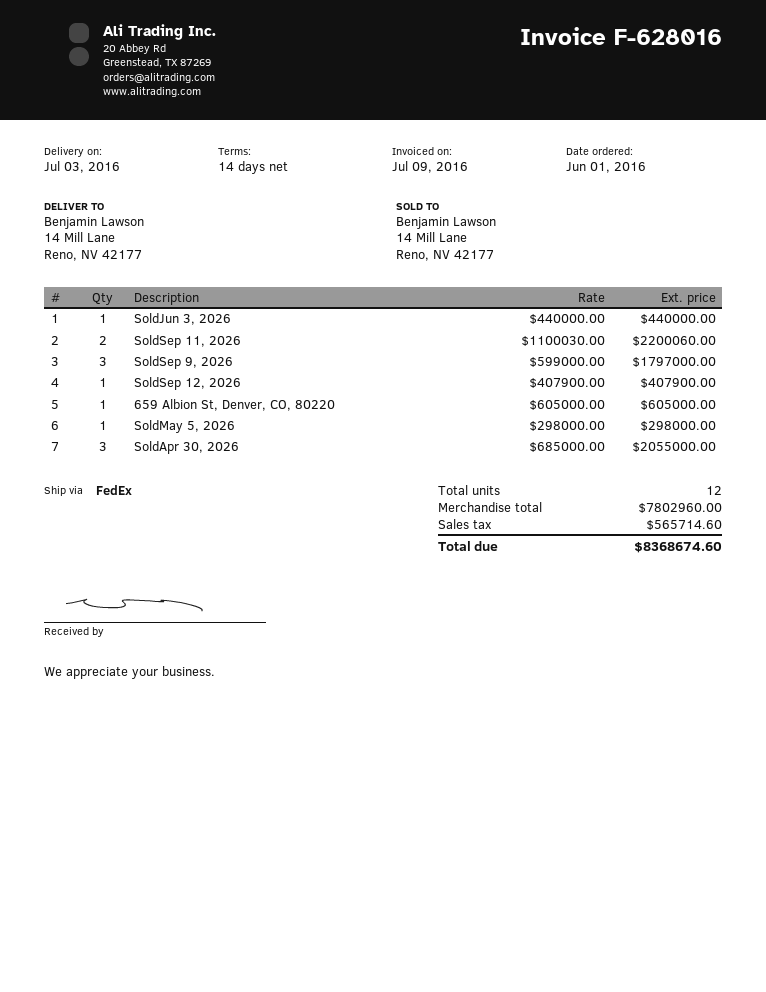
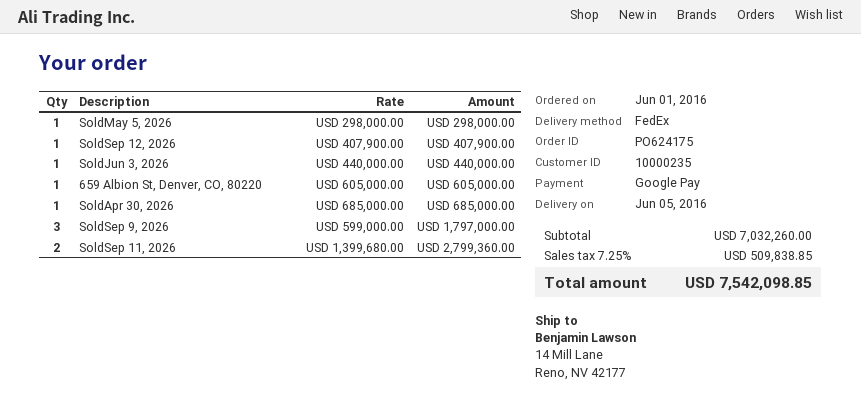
delivery date: 2016-07-03 -> 2016-06-05
SoldSep 11, 2026: 2 x 1100030.00 = 2200060.00 -> 2 x 1399680.00 = 2799360.00
SoldApr 30, 2026: 3 x 685000.00 = 2055000.00 -> 1 x 685000.00 = 685000.00
subtotal: 7802960.00 -> 7032260.00
tax: 565714.60 -> 509838.85
total: 8368674.60 -> 7542098.85

